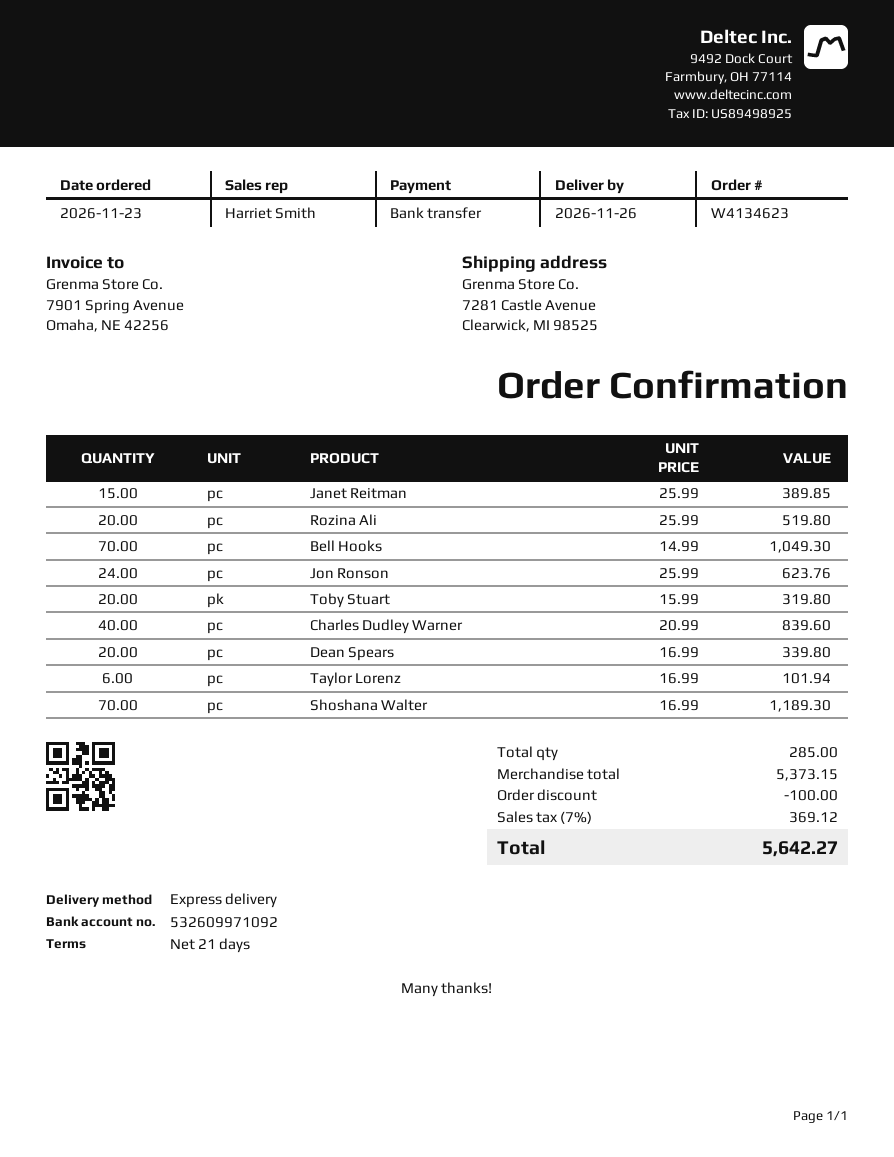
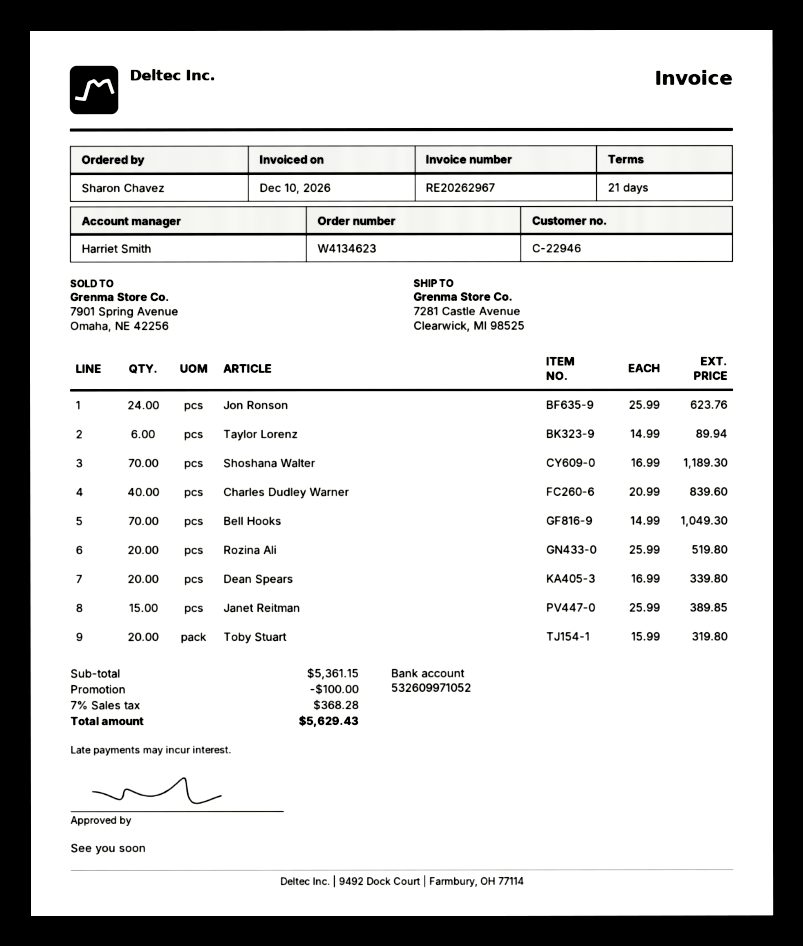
bank account: 532609971092 -> 532609971052
Taylor Lorenz: 6 x 16.99 = 101.94 -> 6 x 14.99 = 89.94
subtotal: 5373.15 -> 5361.15
tax: 7% = 369.12 -> 7% = 368.28
total: 5642.27 -> 5629.43

